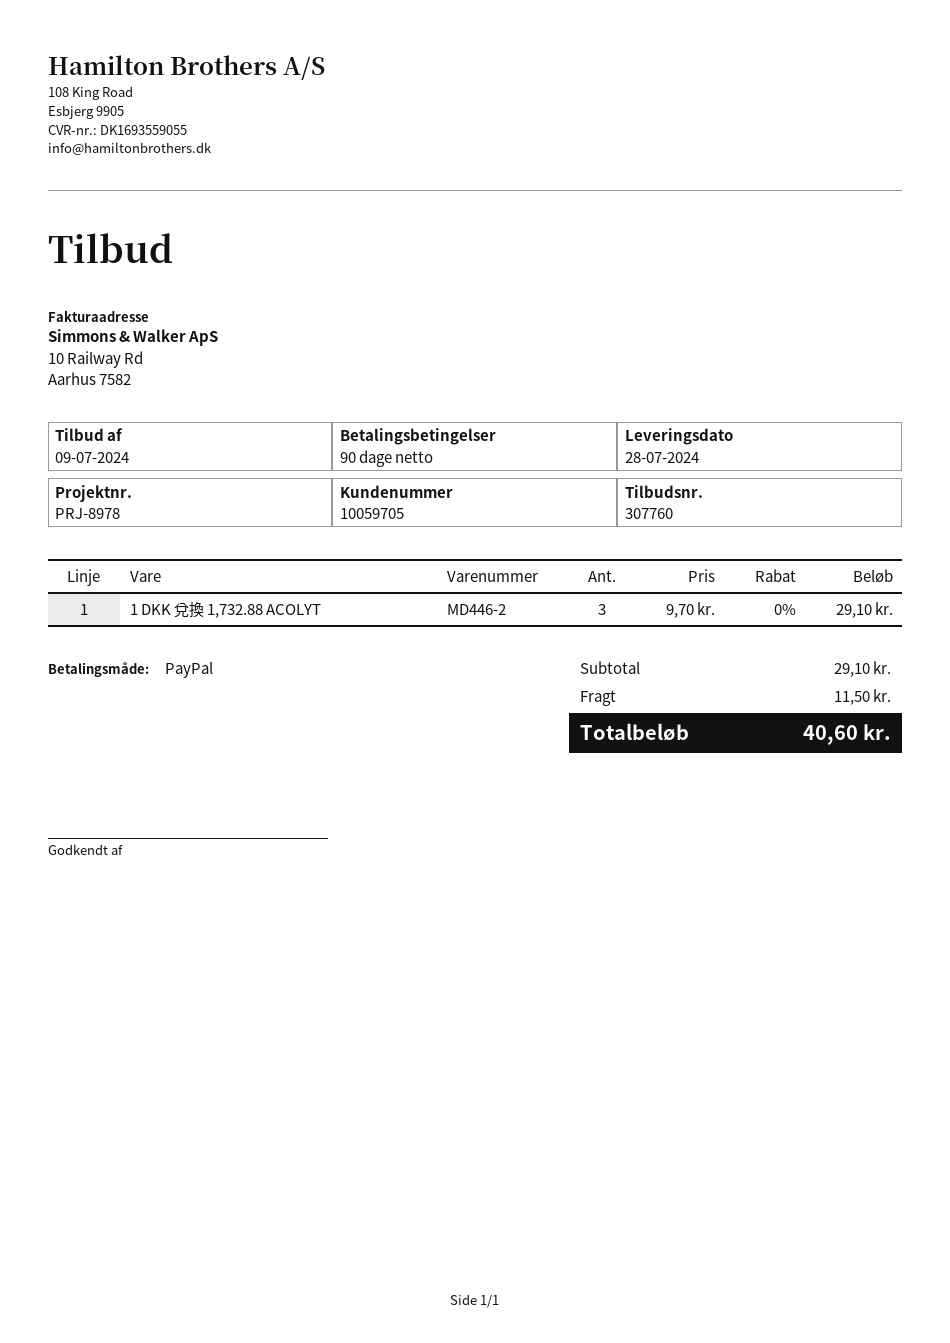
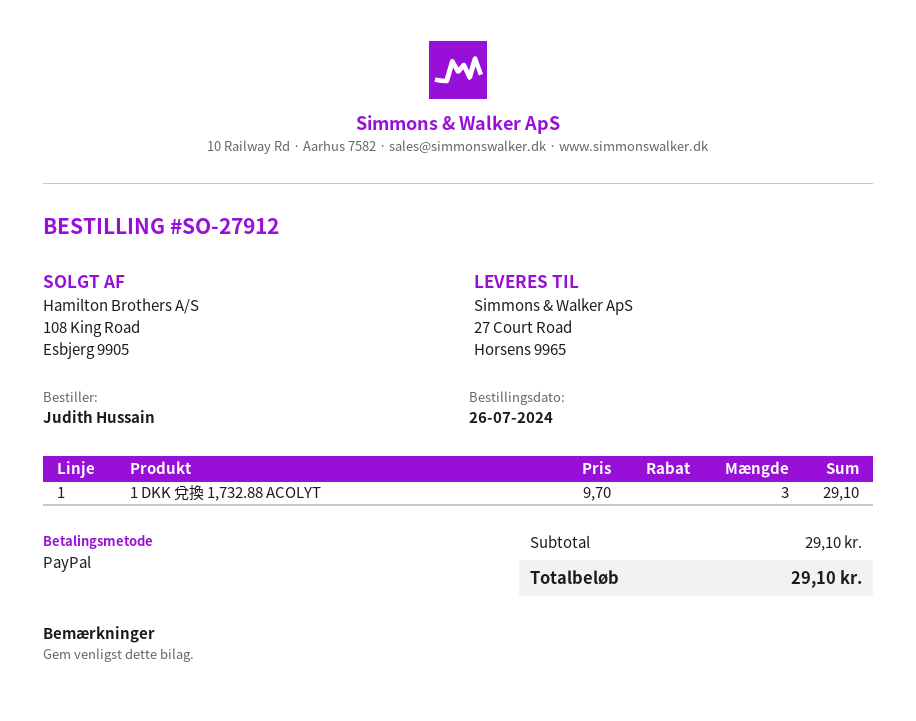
shipping: 11.50 -> none
total: 40.60 -> 29.10

